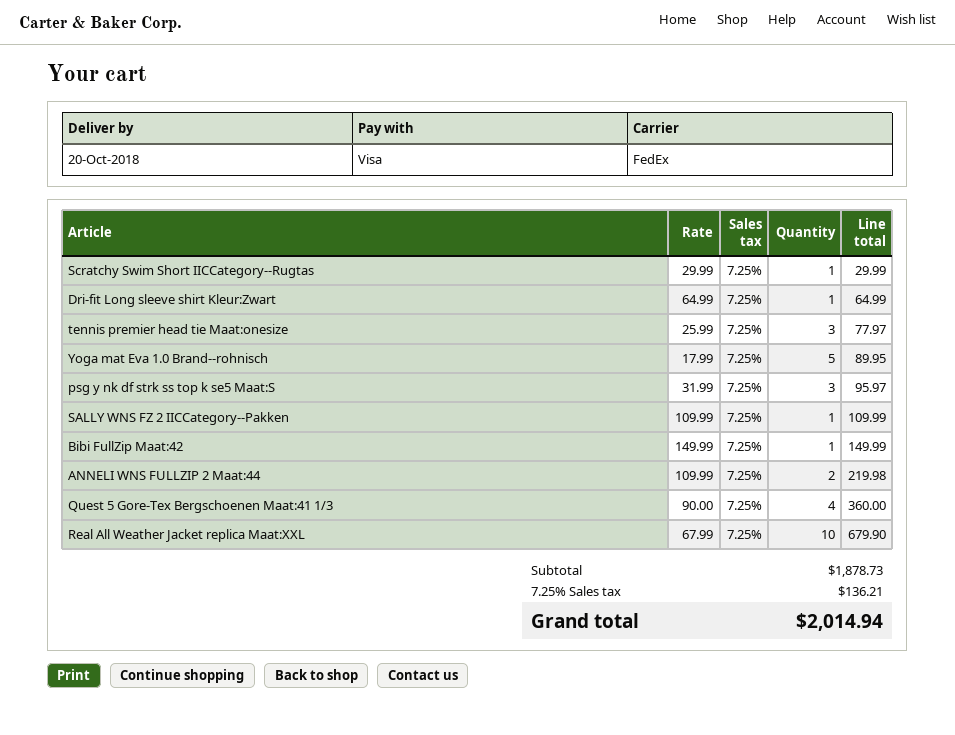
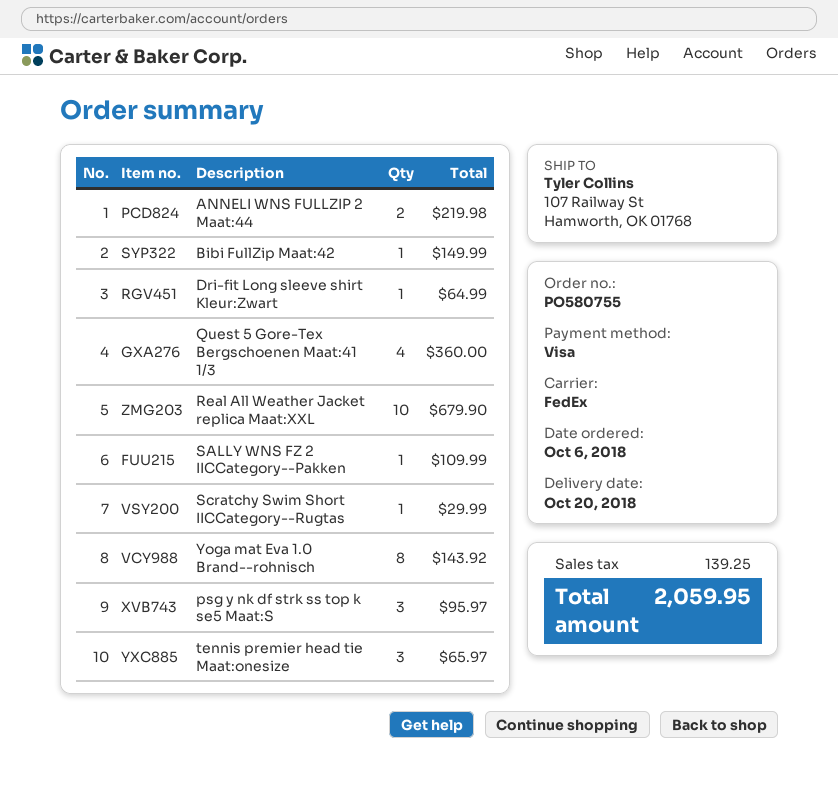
tennis premier head tie Maat:onesize: 3 for 77.97 -> 3 for 65.97
Yoga mat Eva 1.0 Brand--rohnisch: 5 for 89.95 -> 8 for 143.92
tax: 136.21 -> 139.25
total: 2014.94 -> 2059.95

